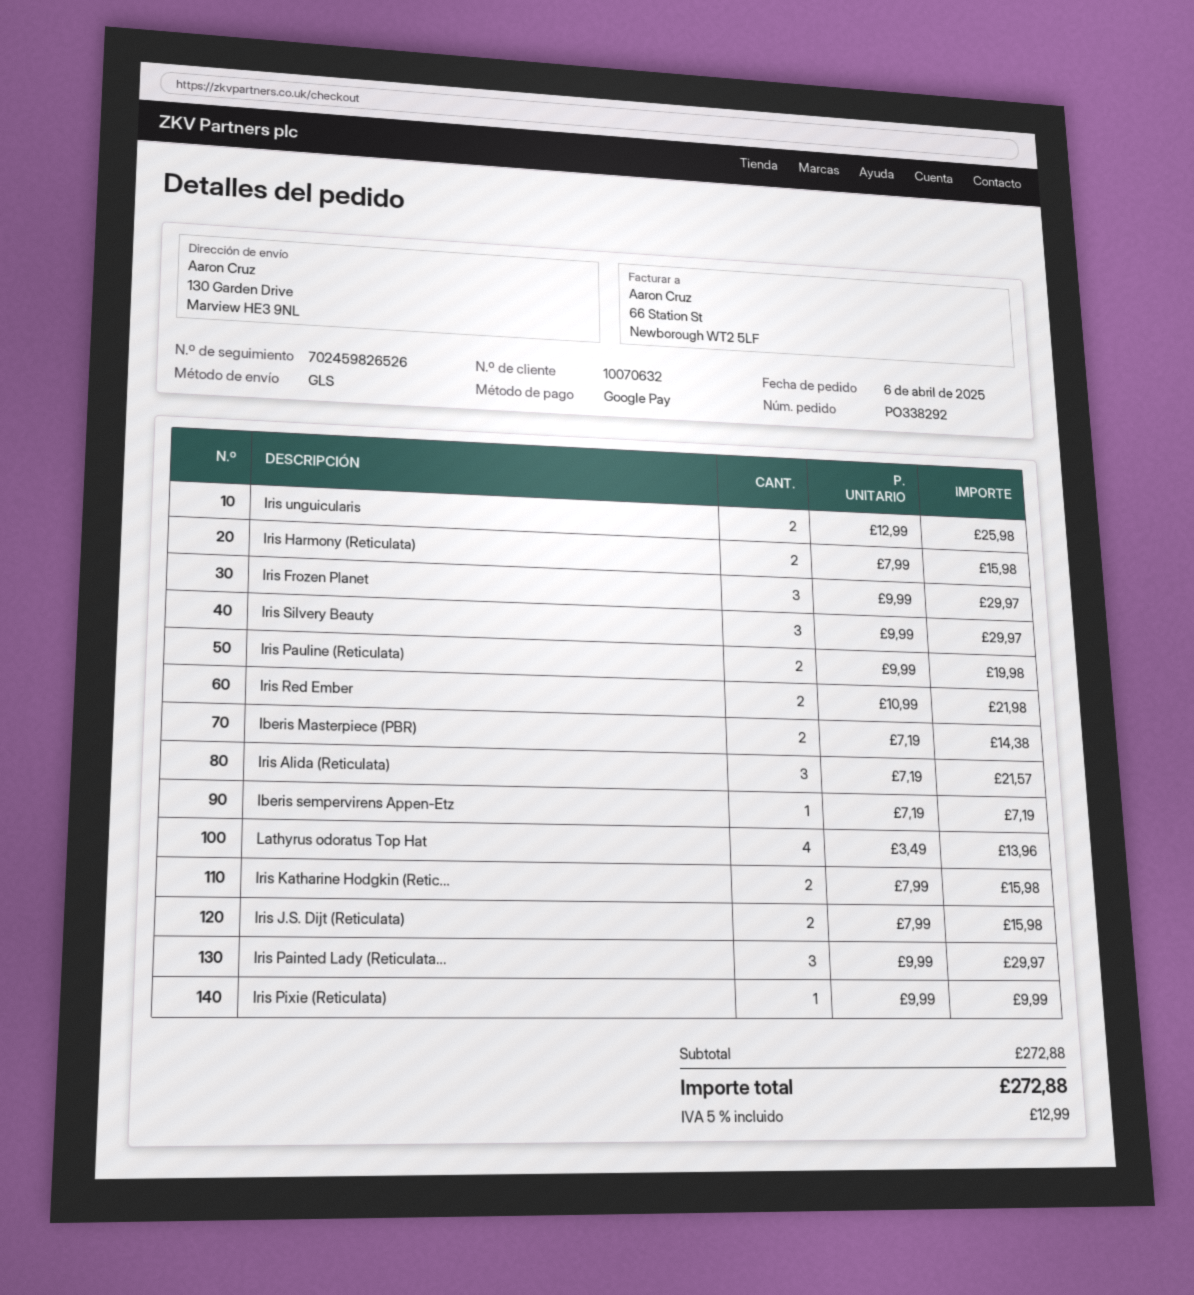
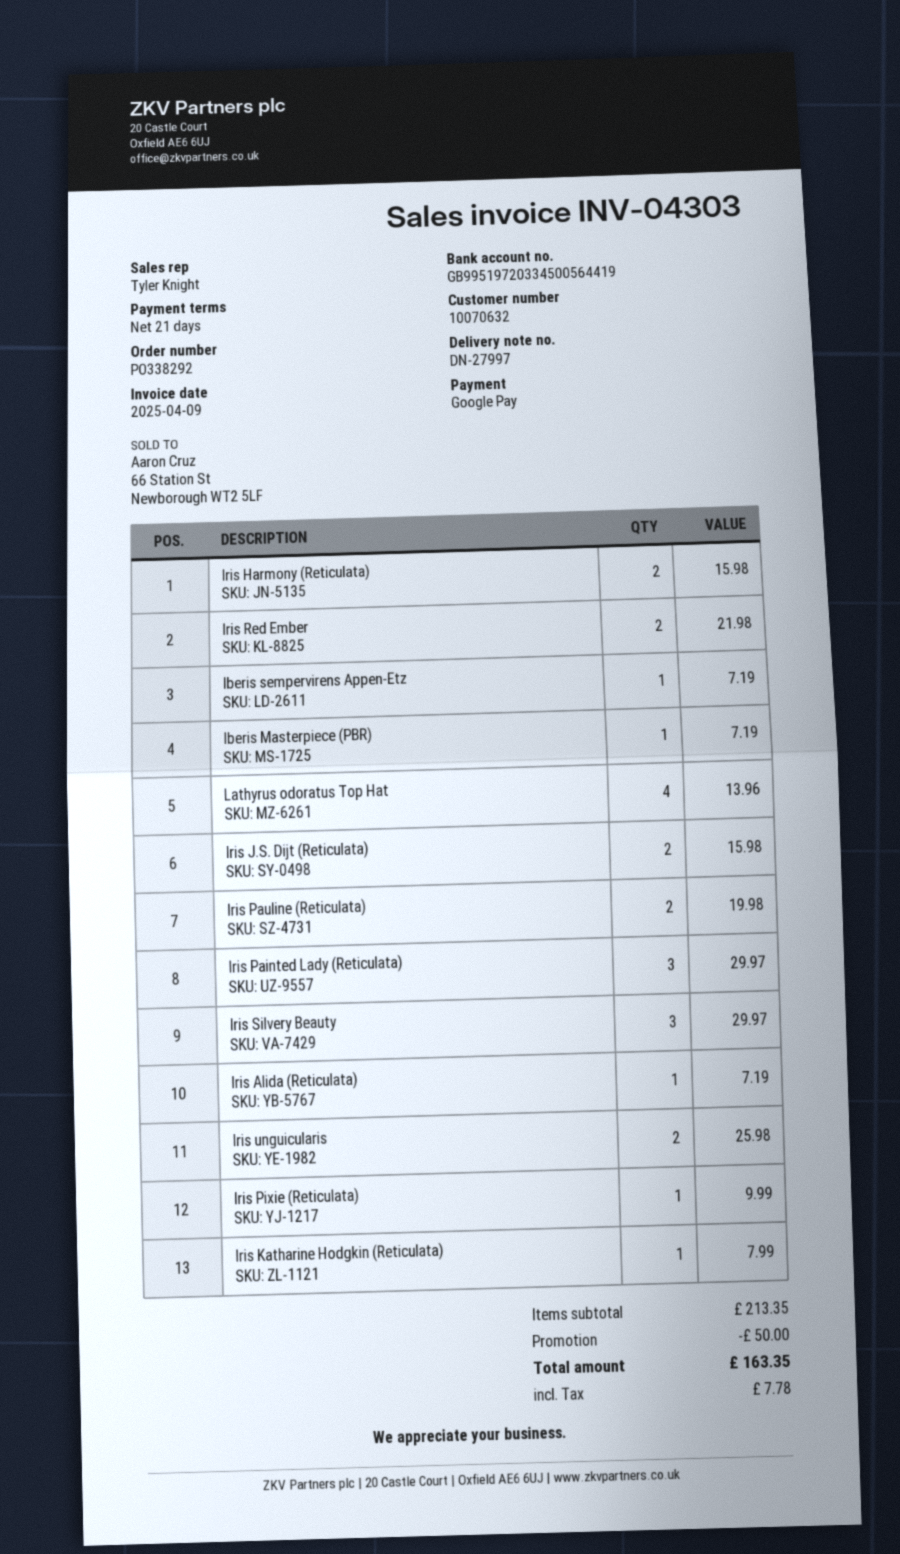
Iris Frozen Planet: 3 for 29.97 -> none
Iberis Masterpiece (PBR): 2 for 14.38 -> 1 for 7.19
Iris Alida (Reticulata): 3 for 21.57 -> 1 for 7.19
Iris Katharine Hodgkin (Retic...: 2 for 15.98 -> 1 for 7.99
subtotal: 272.88 -> 213.35
discount: none -> 50.00
tax: 12.99 -> 7.78
total: 272.88 -> 163.35

